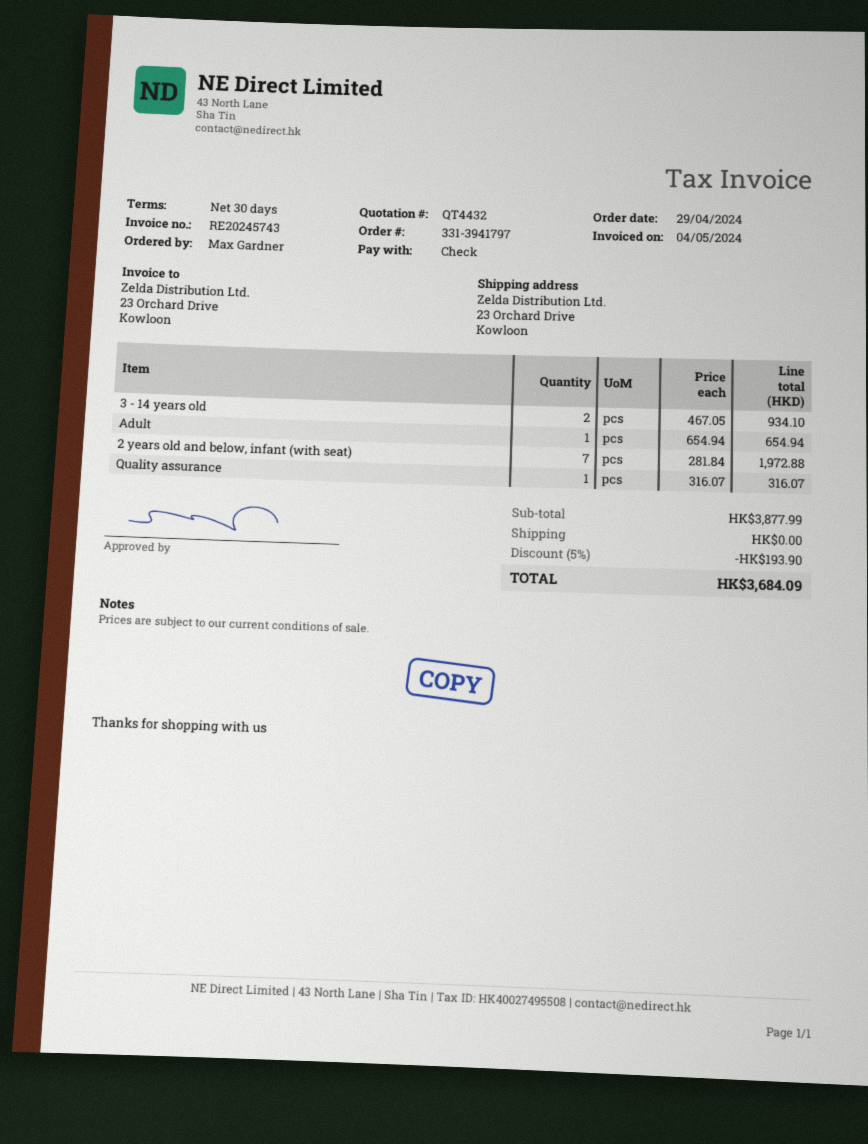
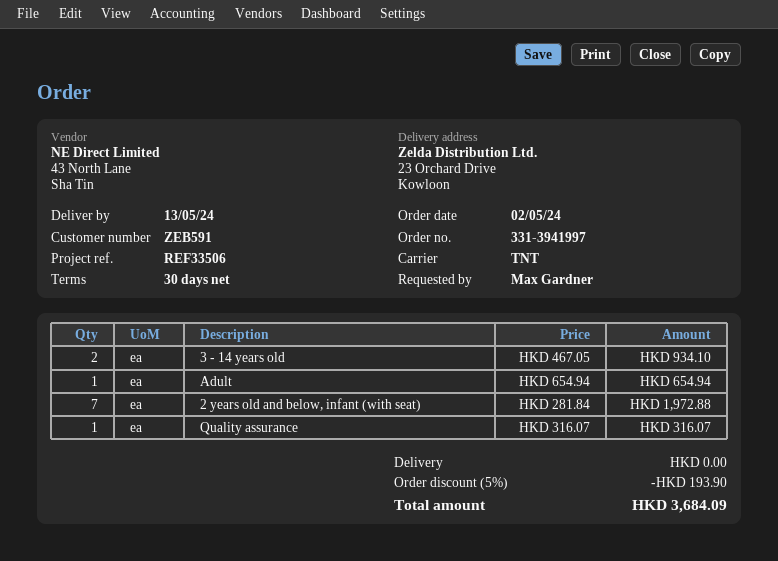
order number: 331-3941797 -> 331-3941997
order date: 2024-04-29 -> 2024-05-02

